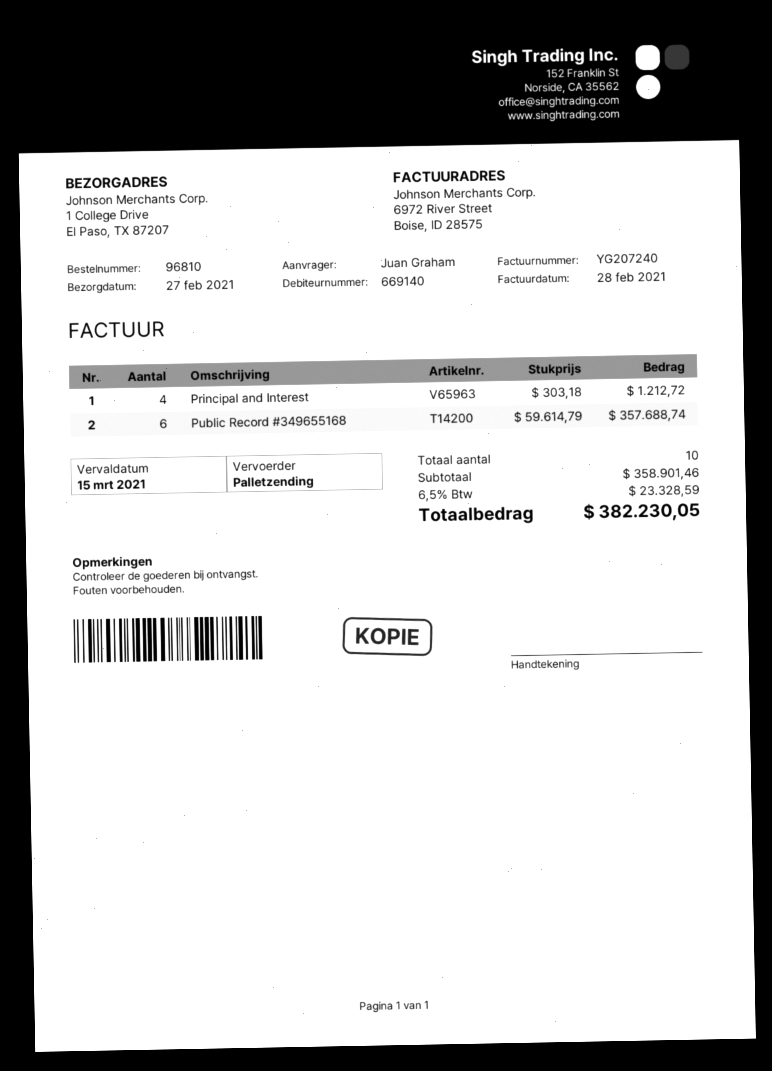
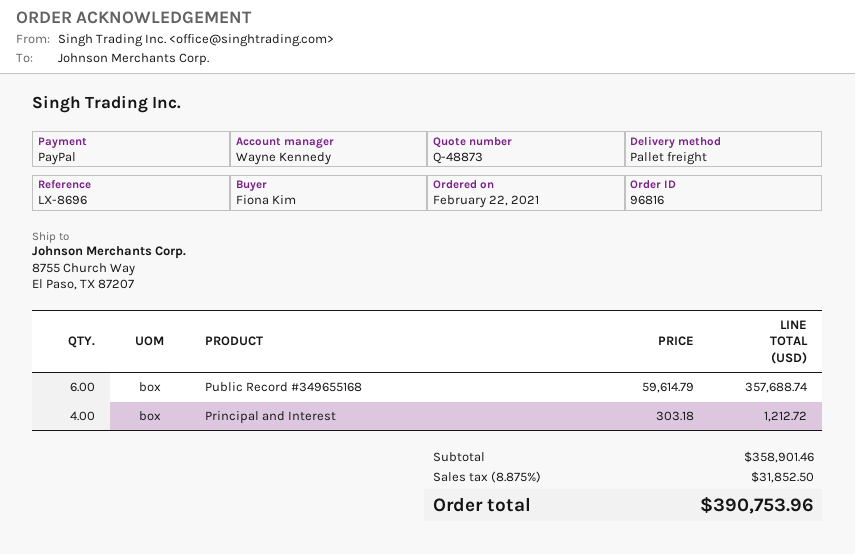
order number: 96810 -> 96816
ordered by: Juan Graham -> Fiona Kim
ship to: 1 College Drive, El Paso, TX 87207 -> 8755 Church Way, El Paso, TX 87207
tax: 6.5% = 23328.59 -> 8.875% = 31852.50
total: 382230.05 -> 390753.96

